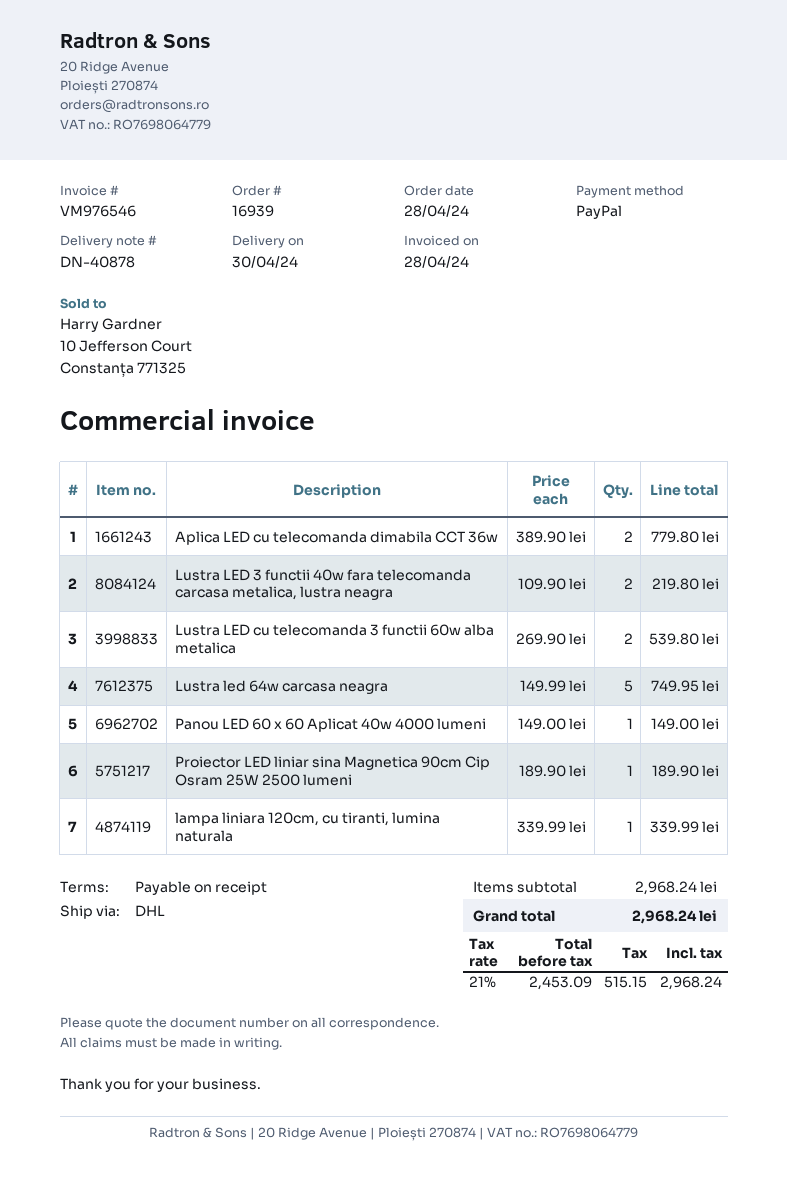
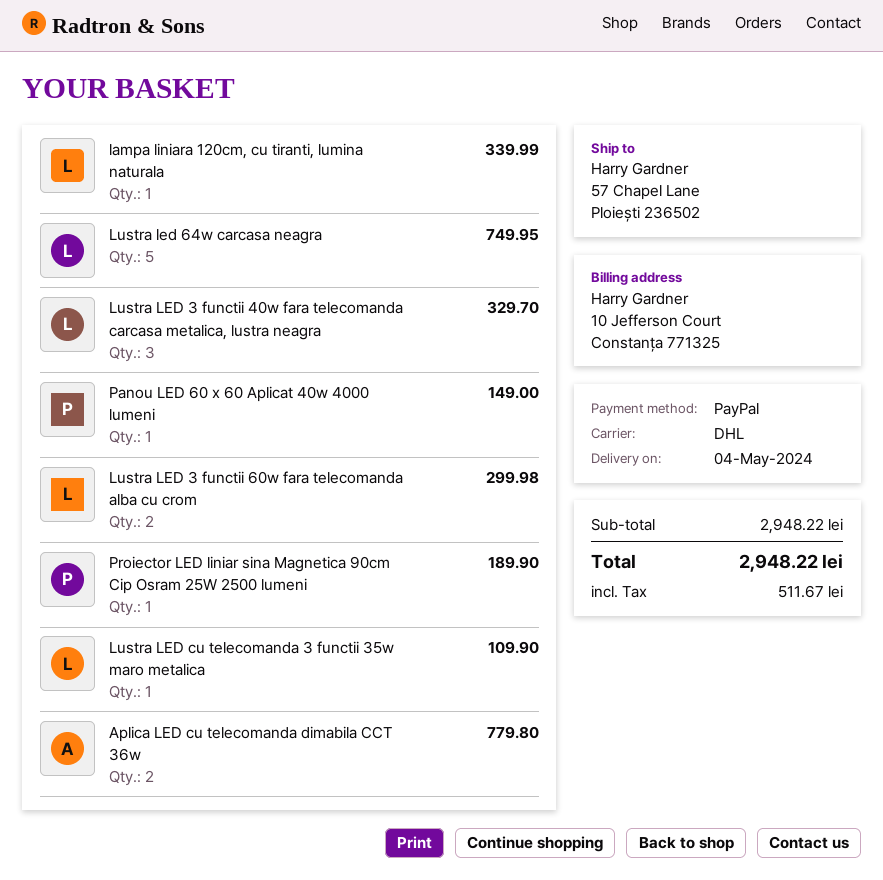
delivery date: 2024-04-30 -> 2024-05-04
Lustra LED 3 functii 40w fara telecomanda carcasa metalica, lustra neagra: 2 for 219.80 -> 3 for 329.70
Lustra LED cu telecomanda 3 functii 60w alba metalica: 2 for 539.80 -> none
Lustra LED 3 functii 60w fara telecomanda alba cu crom: none -> 2 for 299.98
Lustra LED cu telecomanda 3 functii 35w maro metalica: none -> 1 for 109.90
subtotal: 2968.24 -> 2948.22
tax: 515.15 -> 511.67
total: 2968.24 -> 2948.22

